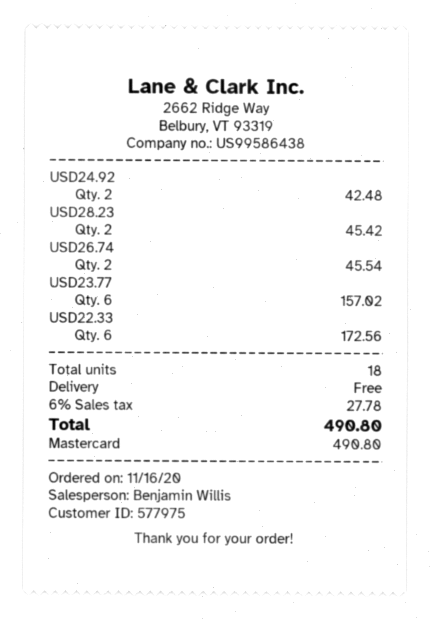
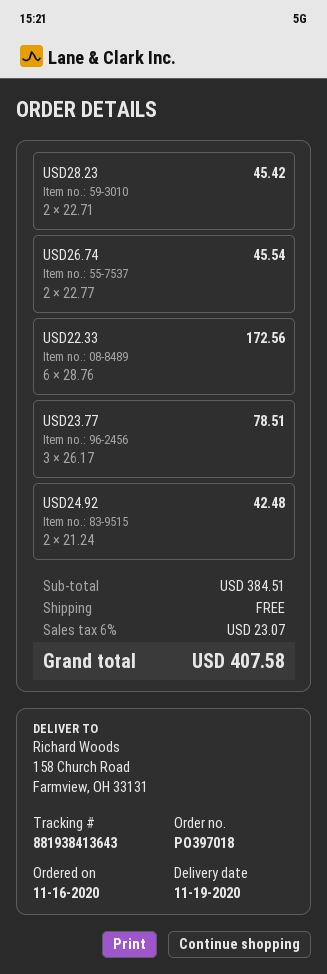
USD23.77: 6 for 157.02 -> 3 for 78.51
tax: 6% = 27.78 -> 6% = 23.07
total: 490.80 -> 407.58

